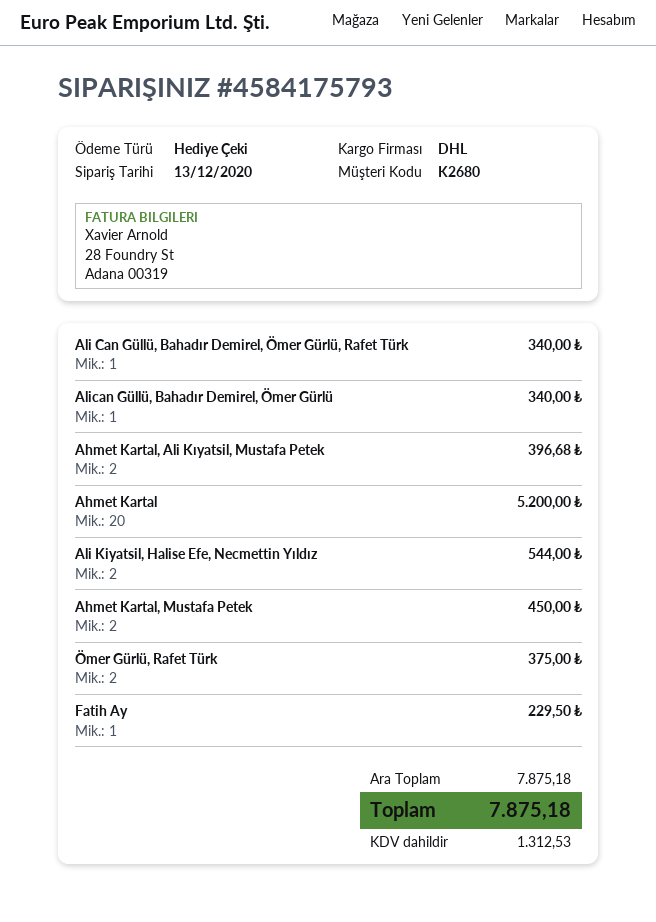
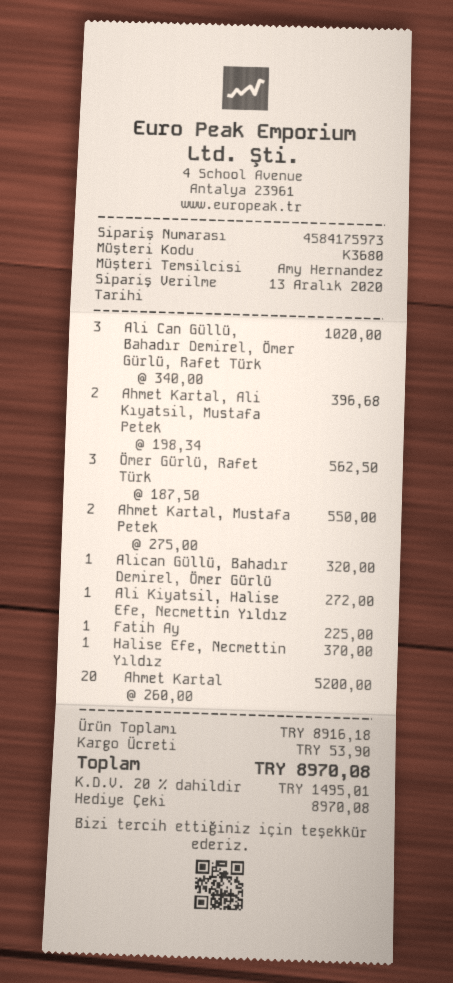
order number: 4584175793 -> 4584175973
customer number: K2680 -> K3680
Ali Can Güllü, Bahadır Demirel, Ömer Gürlü, Rafet Türk: 1 for 340.00 -> 3 for 1020.00
Alican Güllü, Bahadır Demirel, Ömer Gürlü: 1 for 340.00 -> 1 for 320.00
Ali Kiyatsil, Halise Efe, Necmettin Yıldız: 2 for 544.00 -> 1 for 272.00
Ahmet Kartal, Mustafa Petek: 2 for 450.00 -> 2 for 550.00
Ömer Gürlü, Rafet Türk: 2 for 375.00 -> 3 for 562.50
Fatih Ay: 1 for 229.50 -> 1 for 225.00
Halise Efe, Necmettin Yıldız: none -> 1 for 370.00
subtotal: 7875.18 -> 8916.18
shipping: none -> 53.90
tax: 1312.53 -> 1495.01
total: 7875.18 -> 8970.08

